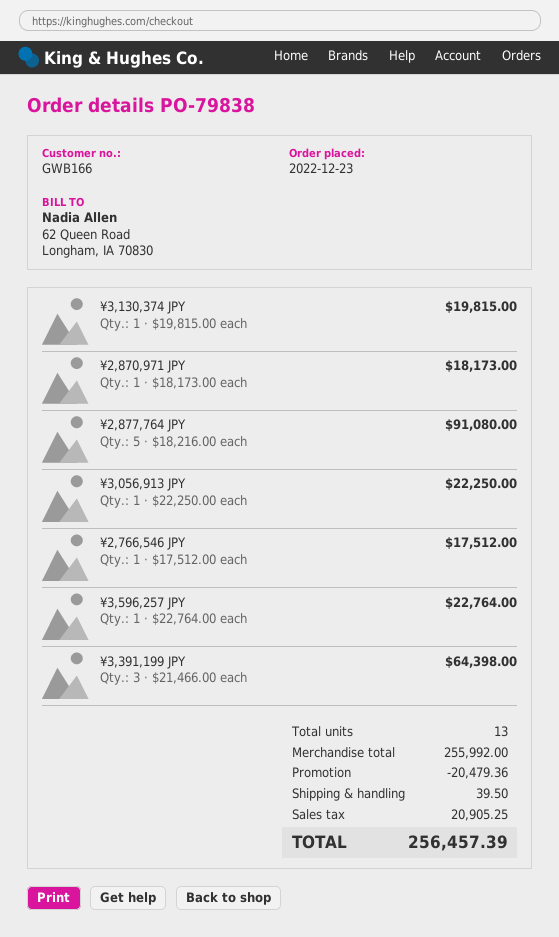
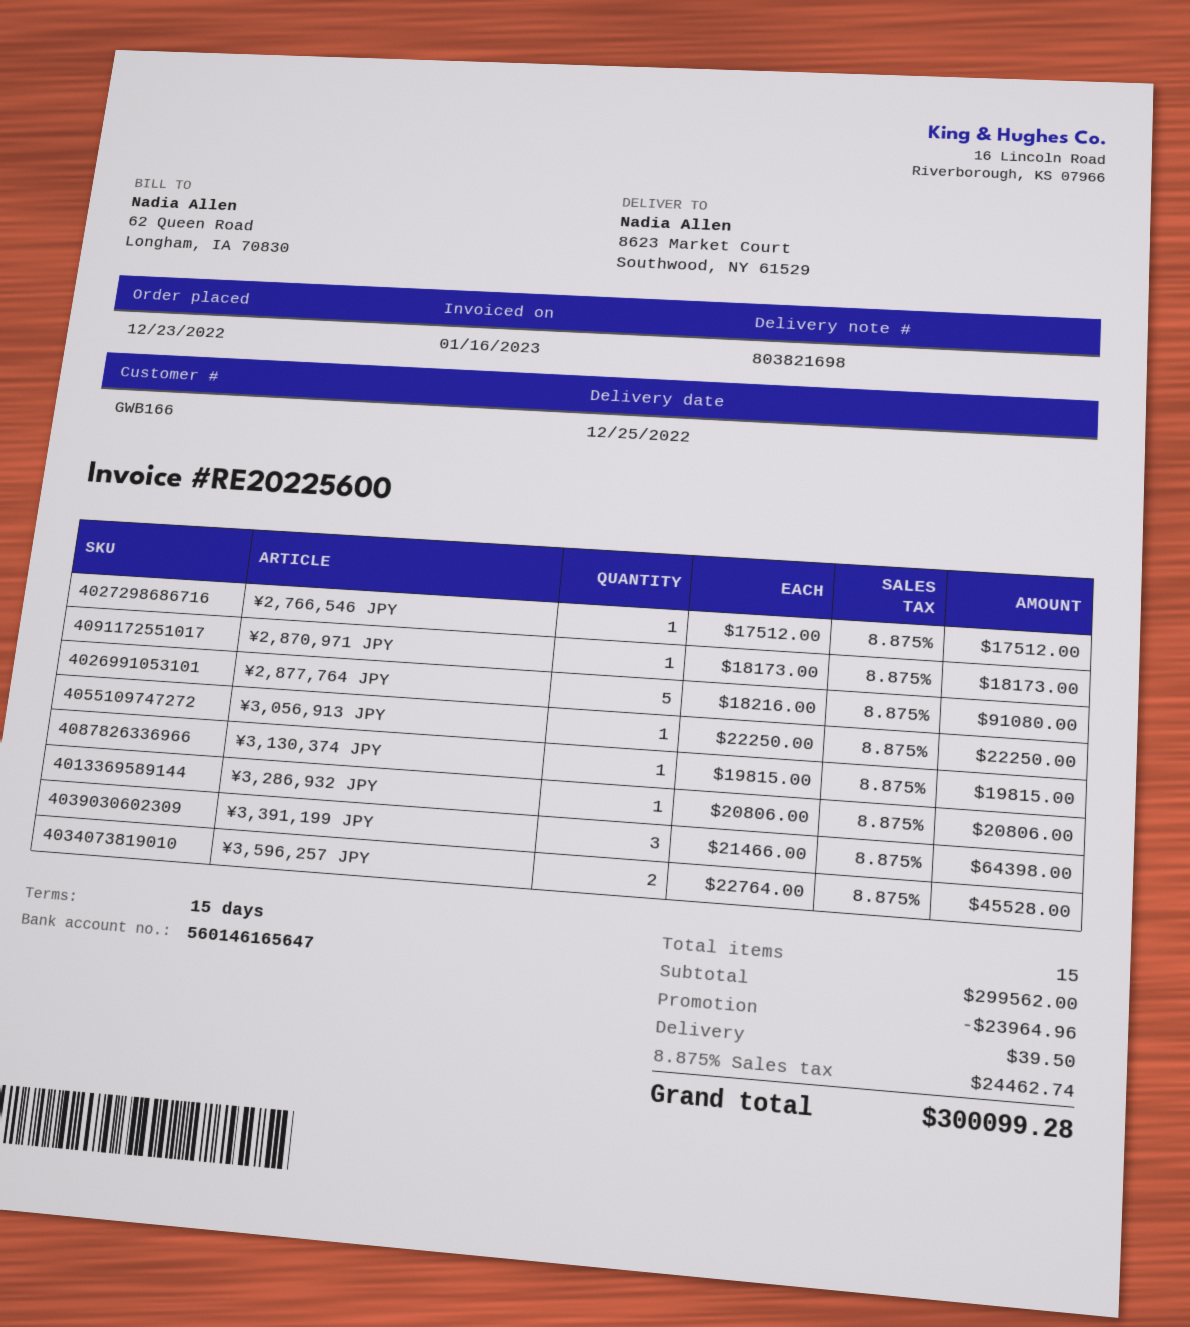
¥3,596,257 JPY: 1 x 22764.00 = 22764.00 -> 2 x 22764.00 = 45528.00
¥3,286,932 JPY: none -> 1 x 20806.00 = 20806.00
total quantity: 13 -> 15
subtotal: 255992.00 -> 299562.00
discount: 20479.36 -> 23964.96
tax: 20905.25 -> 24462.74
total: 256457.39 -> 300099.28

